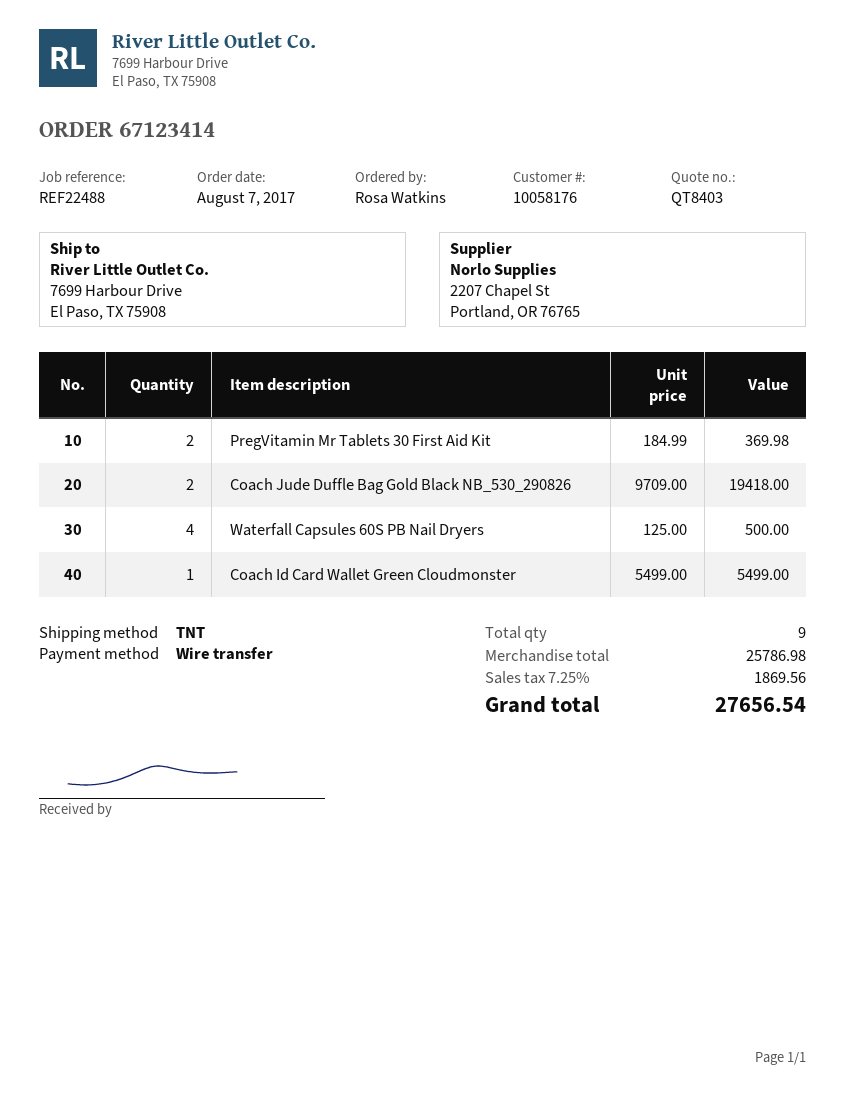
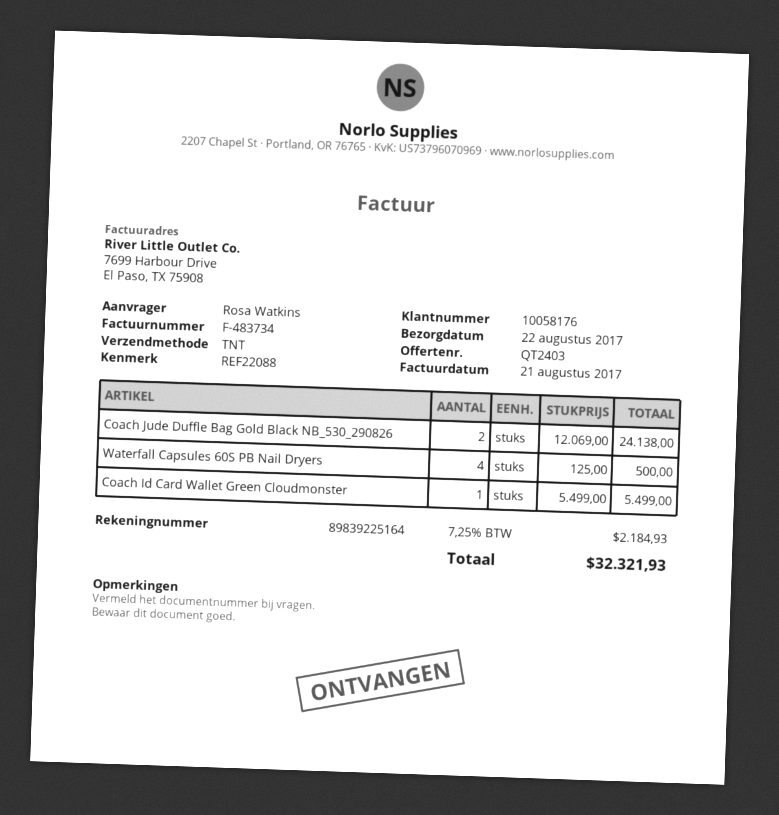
quote number: QT8403 -> QT2403
reference: REF22488 -> REF22088
PregVitamin Mr Tablets 30 First Aid Kit: 2 x 184.99 = 369.98 -> none
Coach Jude Duffle Bag Gold Black NB_530_290826: 2 x 9709.00 = 19418.00 -> 2 x 12069.00 = 24138.00
tax: 7.25% = 1869.56 -> 7.25% = 2184.93
total: 27656.54 -> 32321.93

